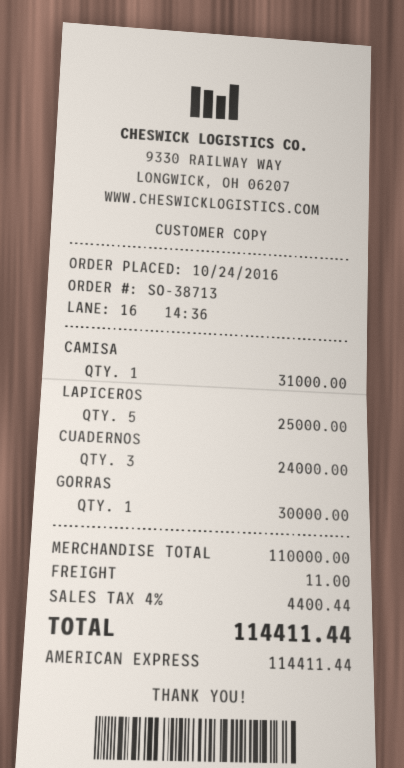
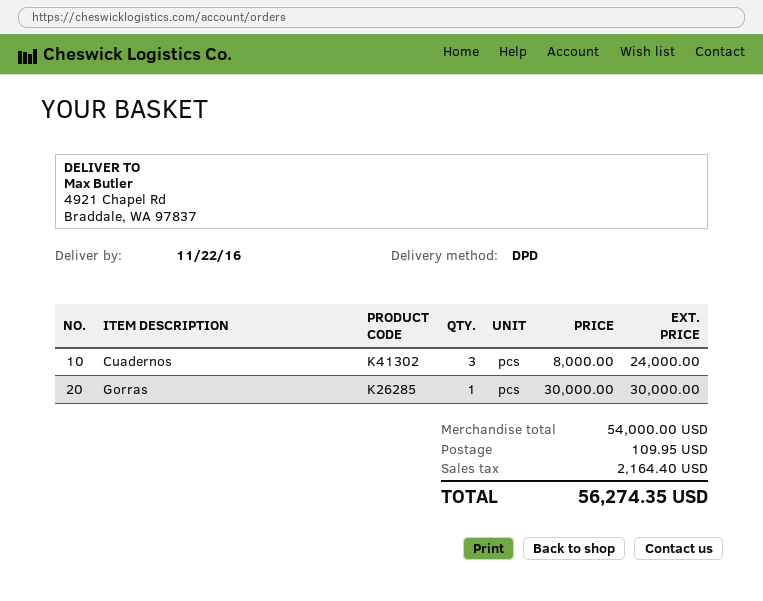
CAMISA: 1 for 31000.00 -> none
LAPICEROS: 5 for 25000.00 -> none
subtotal: 110000.00 -> 54000.00
shipping: 11.00 -> 109.95
tax: 4400.44 -> 2164.40
total: 114411.44 -> 56274.35

